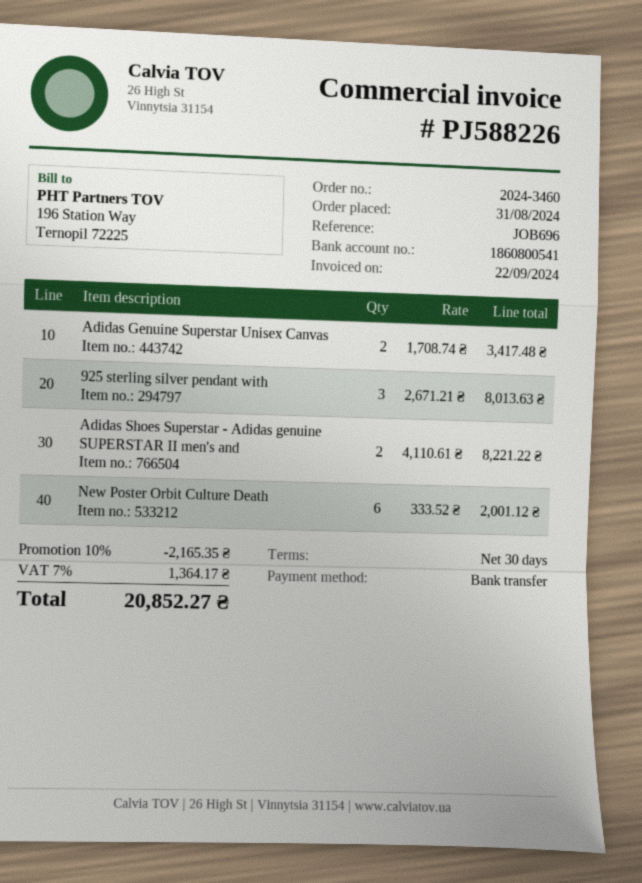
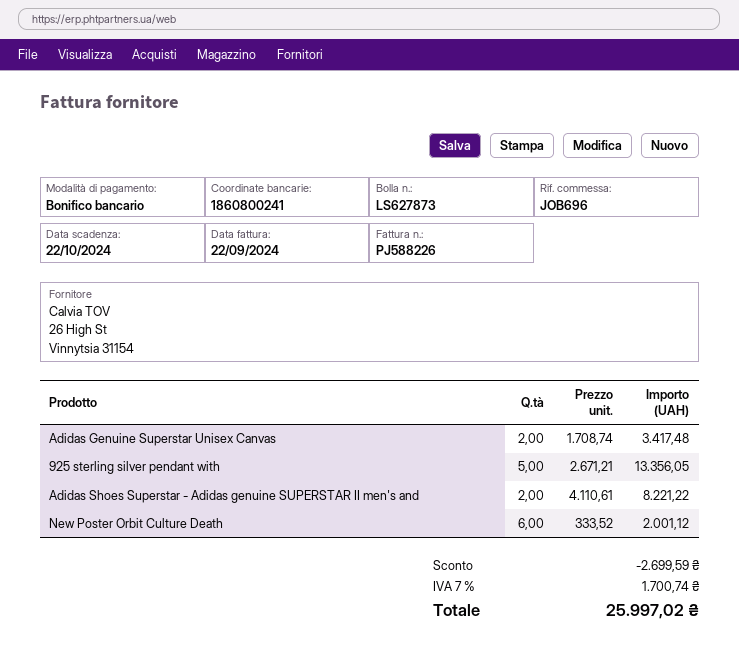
bank account: 1860800541 -> 1860800241
925 sterling silver pendant with: 3 x 2671.21 = 8013.63 -> 5 x 2671.21 = 13356.05
discount: 2165.35 -> 2699.59
tax: 7% = 1364.17 -> 7% = 1700.74
total: 20852.27 -> 25997.02

